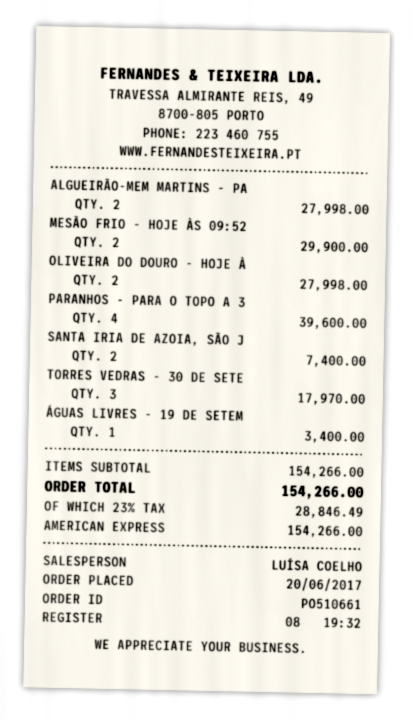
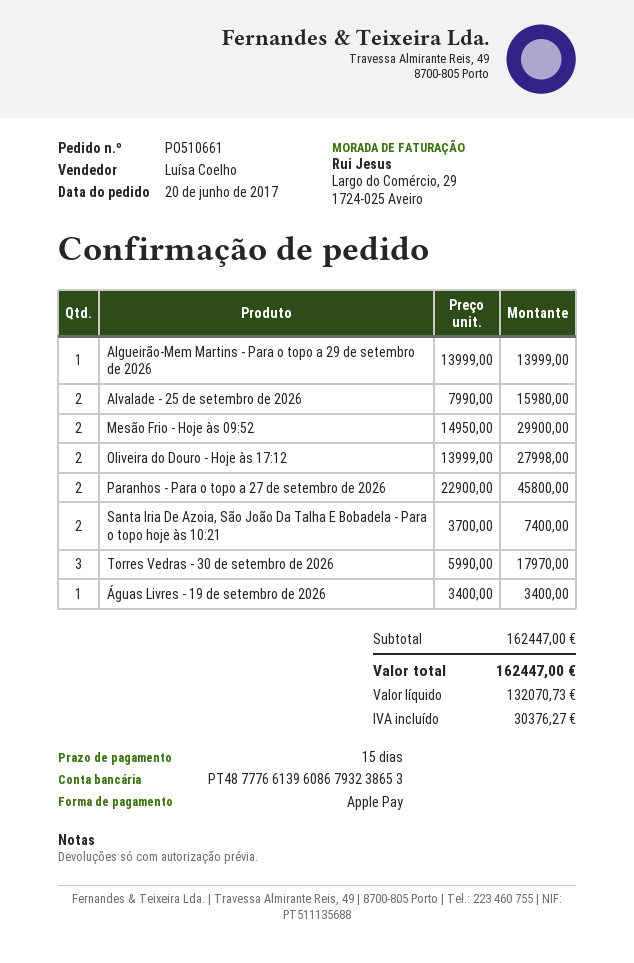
payment method: American Express -> Apple Pay
ALGUEIRÃO-MEM MARTINS - PA: 2 for 27998.00 -> 1 for 13999.00
PARANHOS - PARA O TOPO A 3: 4 for 39600.00 -> none
Alvalade - 25 de setembro de 2026: none -> 2 for 15980.00
Paranhos - Para o topo a 27 de setembro de 2026: none -> 2 for 45800.00
subtotal: 154266.00 -> 162447.00
tax: 28846.49 -> 30376.27
total: 154266.00 -> 162447.00

